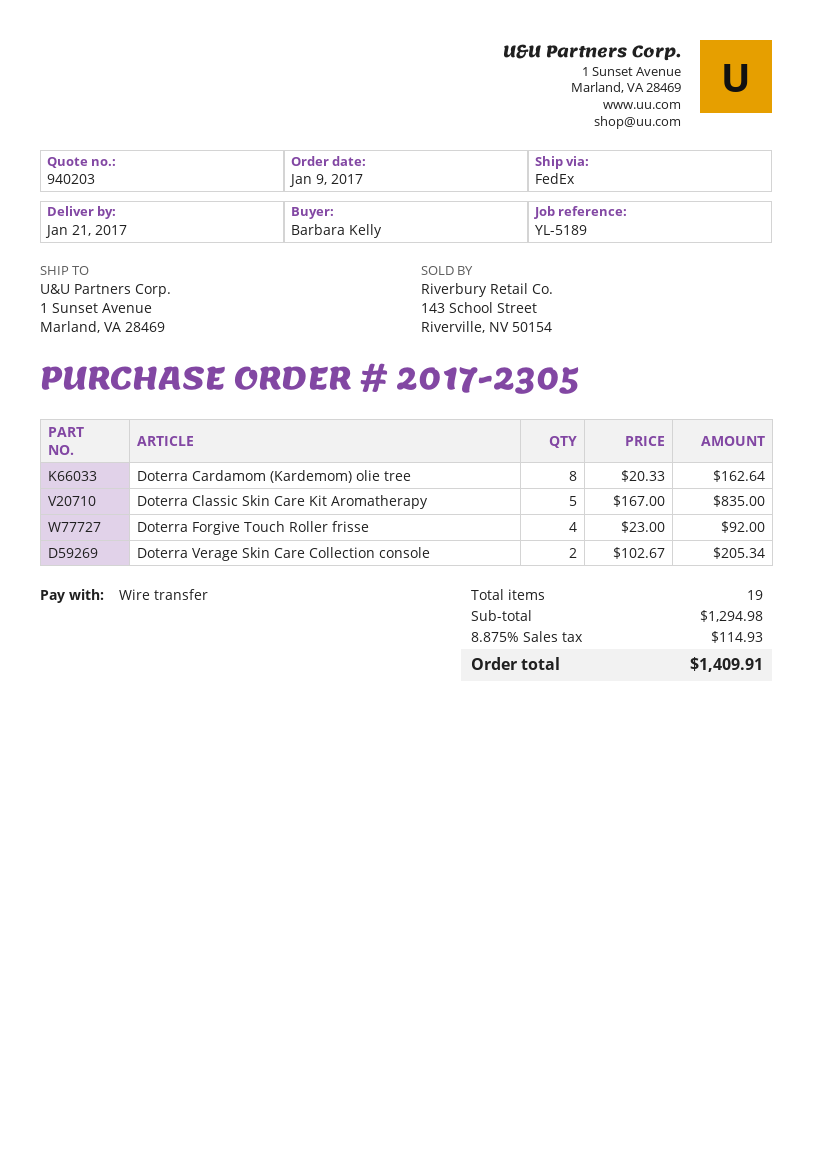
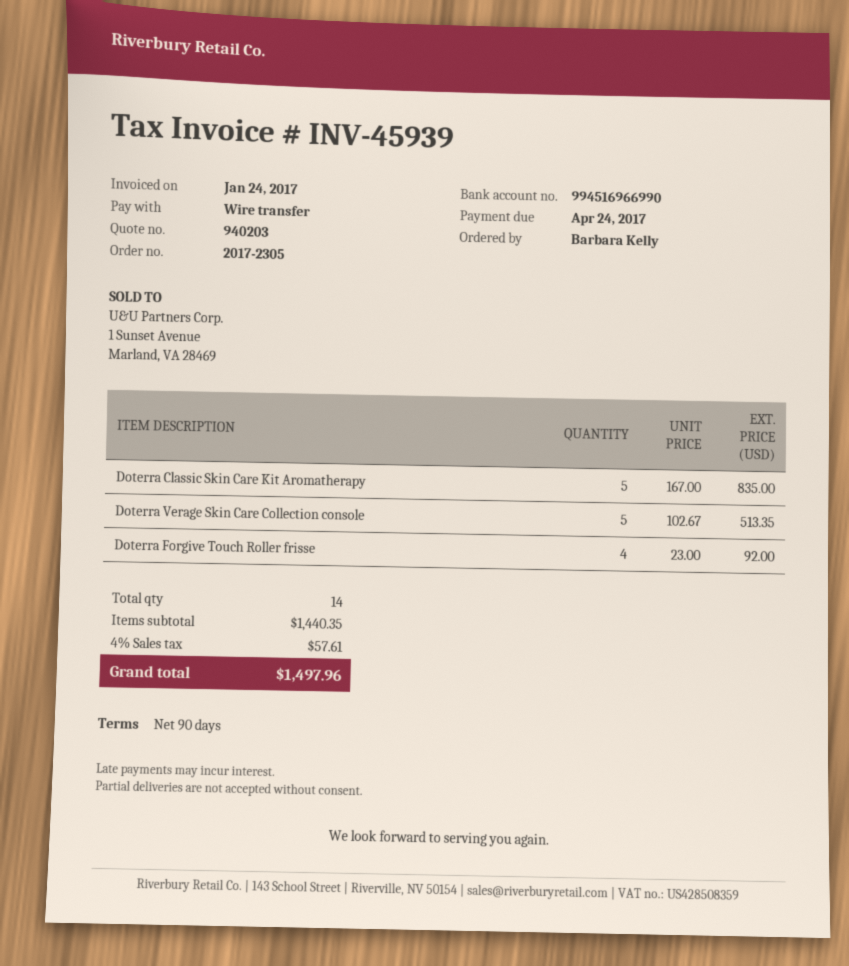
Doterra Cardamom (Kardemom) olie tree: 8 x 20.33 = 162.64 -> none
Doterra Verage Skin Care Collection console: 2 x 102.67 = 205.34 -> 5 x 102.67 = 513.35
total quantity: 19 -> 14
subtotal: 1294.98 -> 1440.35
tax: 8.875% = 114.93 -> 4% = 57.61
total: 1409.91 -> 1497.96

